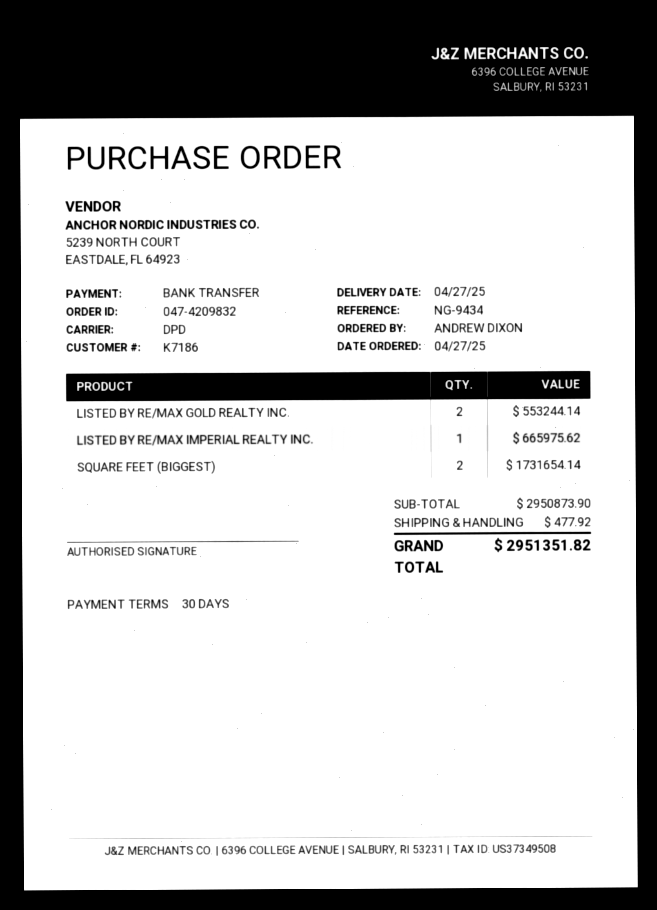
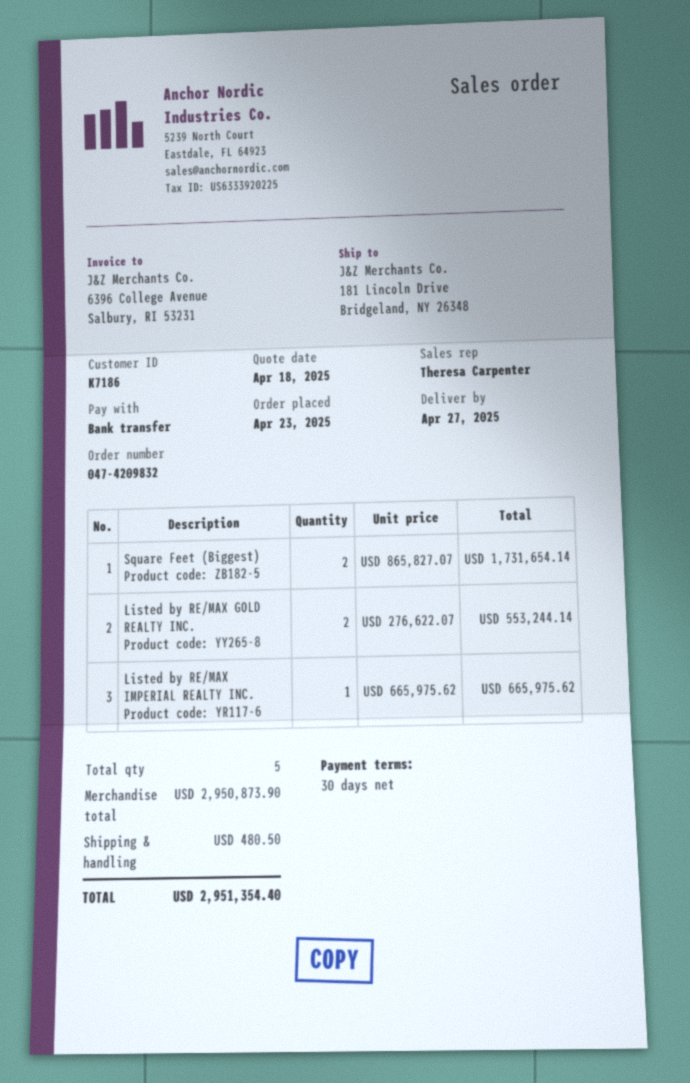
order date: 2025-04-27 -> 2025-04-23
shipping: 477.92 -> 480.50
total: 2951351.82 -> 2951354.40

